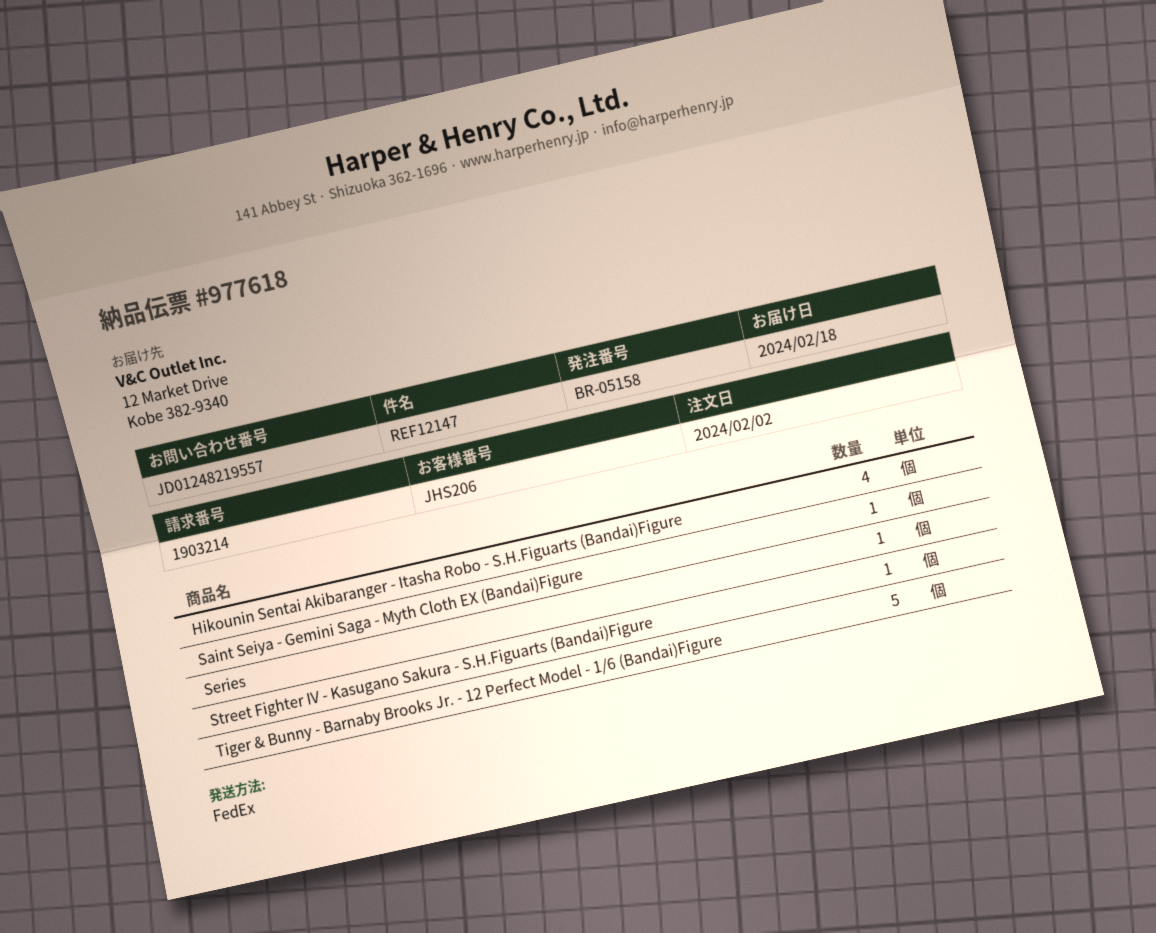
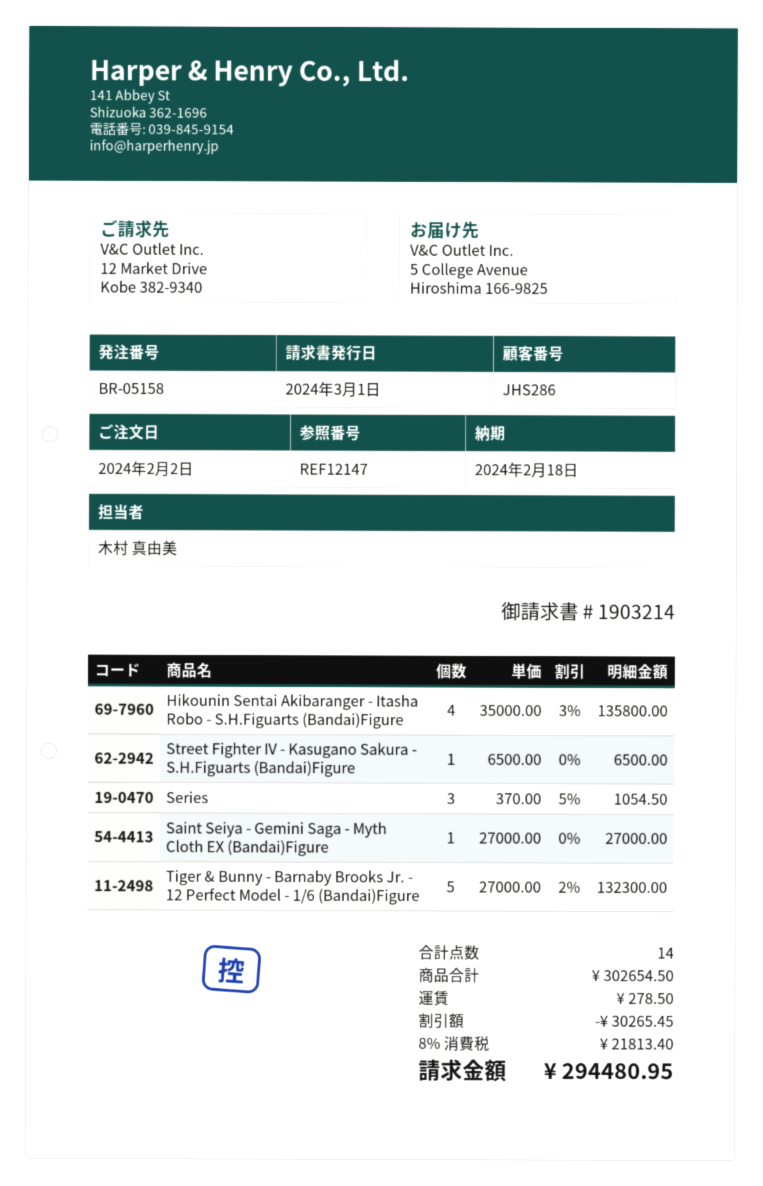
customer number: JHS206 -> JHS286
ship to: 12 Market Drive, Kobe 382-9340 -> 5 College Avenue, Hiroshima 166-9825
Series: 1 -> 3

